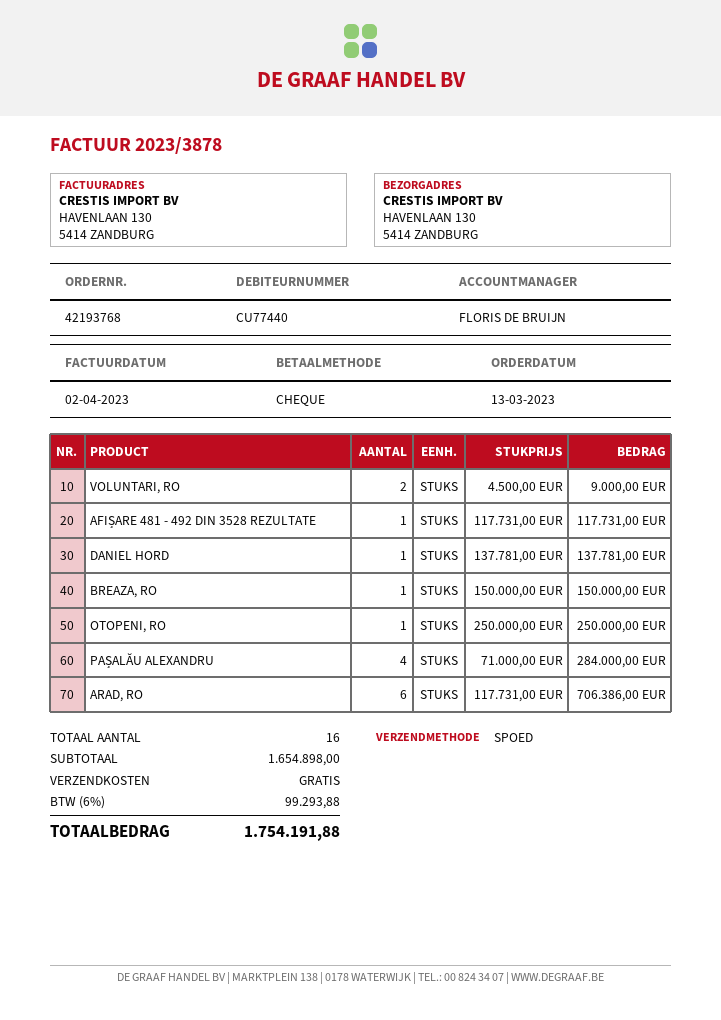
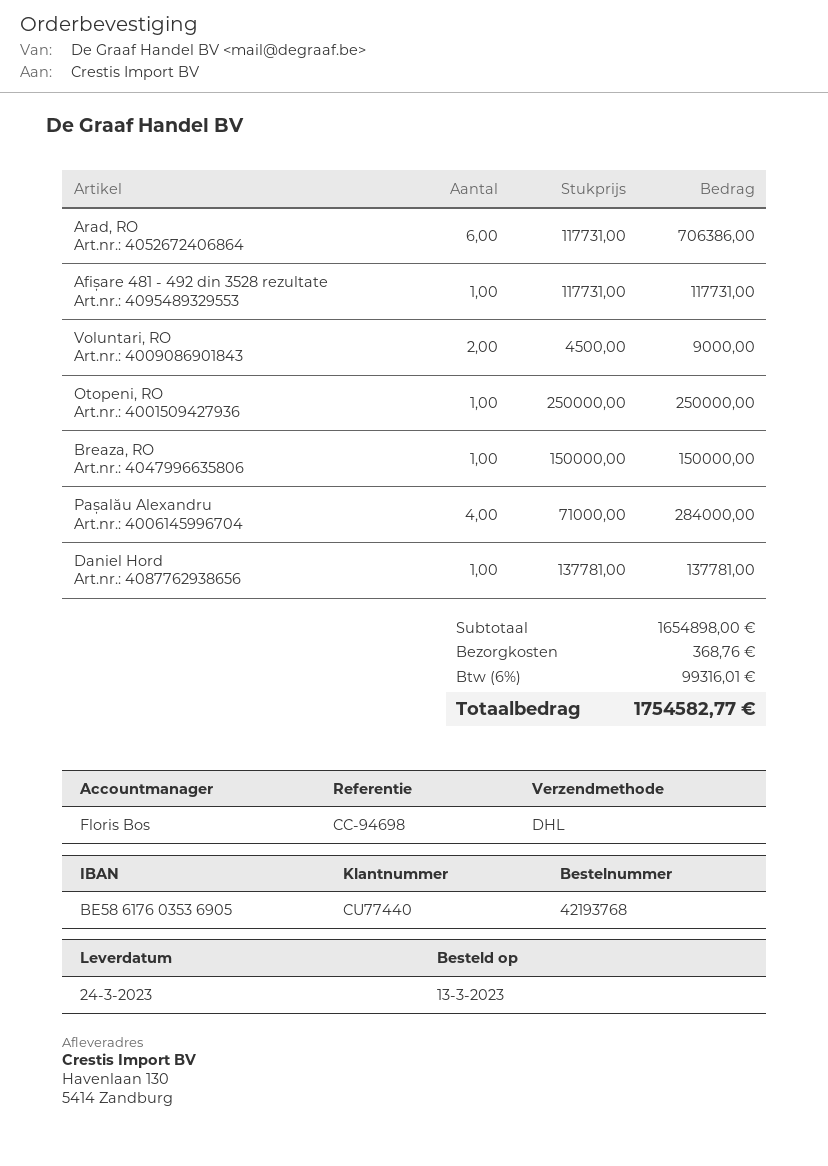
sales rep: FLORIS DE BRUIJN -> Floris Bos
shipping method: express -> DHL
shipping: 0.00 -> 368.76
tax: 6% = 99293.88 -> 6% = 99316.01
total: 1754191.88 -> 1754582.77

